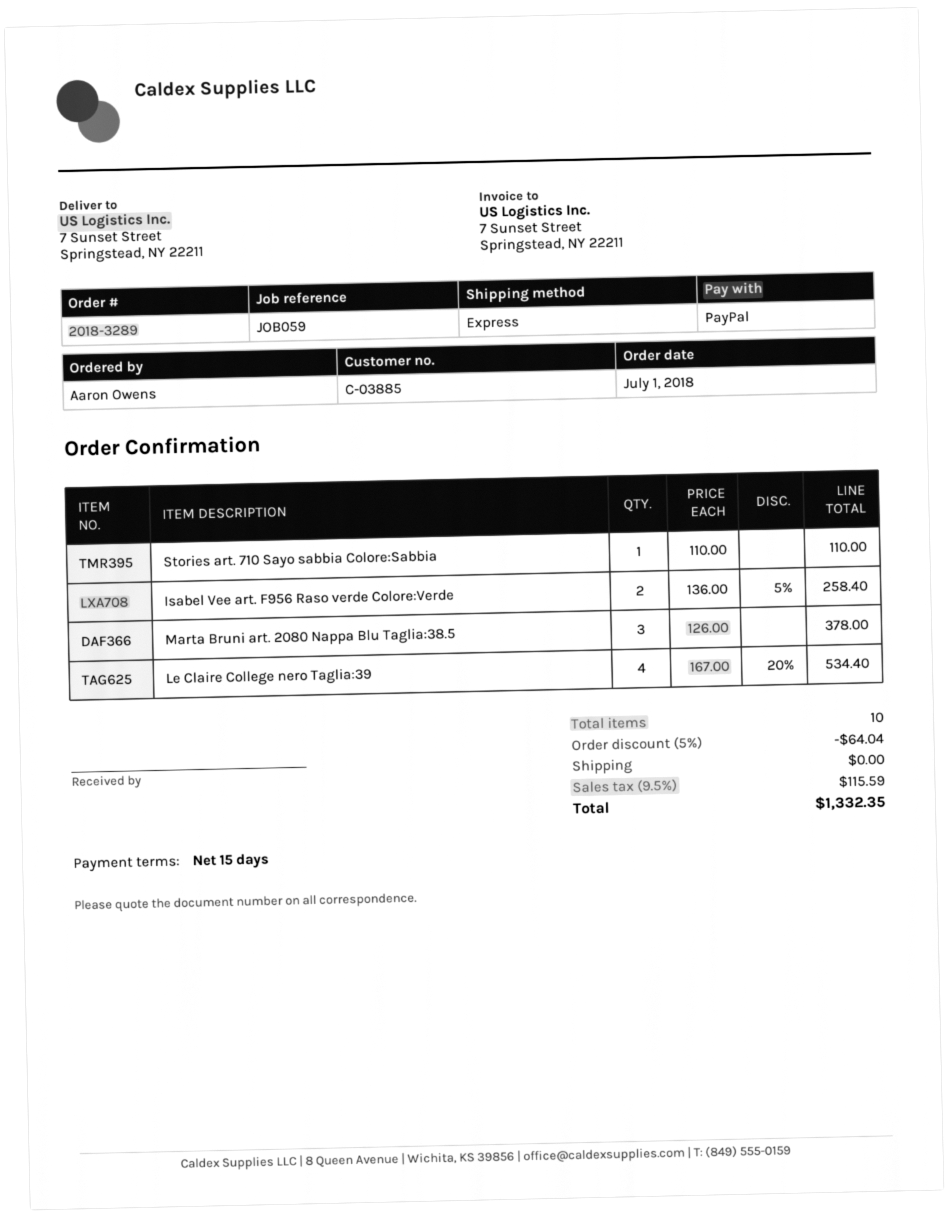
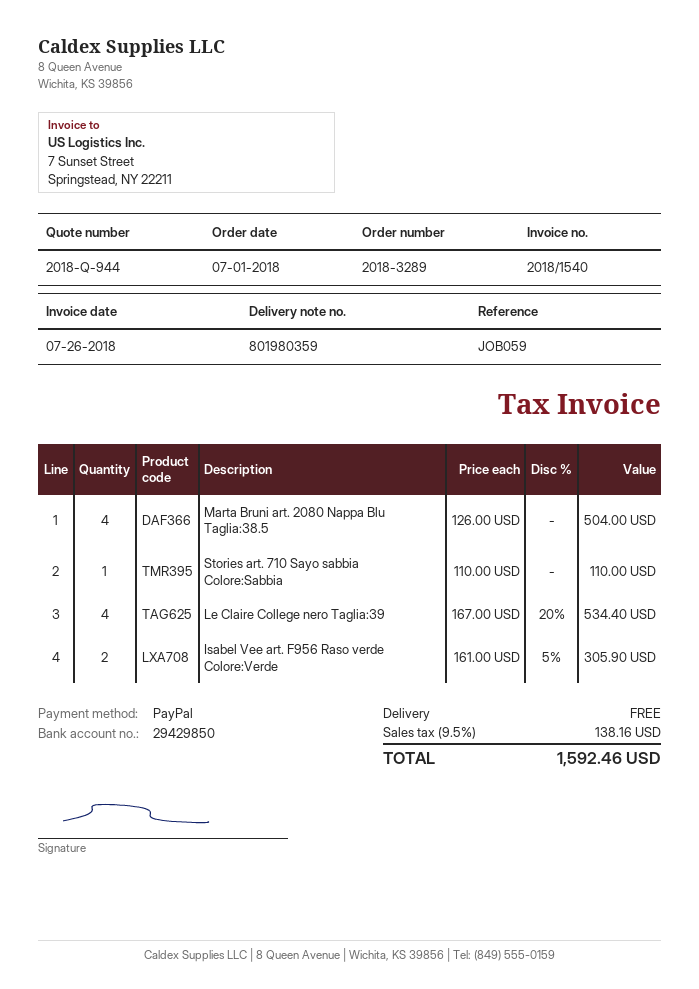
Isabel Vee art. F956 Raso verde Colore:Verde: 2 x 136.00 - 5% = 258.40 -> 2 x 161.00 - 5% = 305.90
Marta Bruni art. 2080 Nappa Blu Taglia:38.5: 3 x 126.00 = 378.00 -> 4 x 126.00 = 504.00
discount: 5% = 64.04 -> none
tax: 9.5% = 115.59 -> 9.5% = 138.16
total: 1332.35 -> 1592.46

